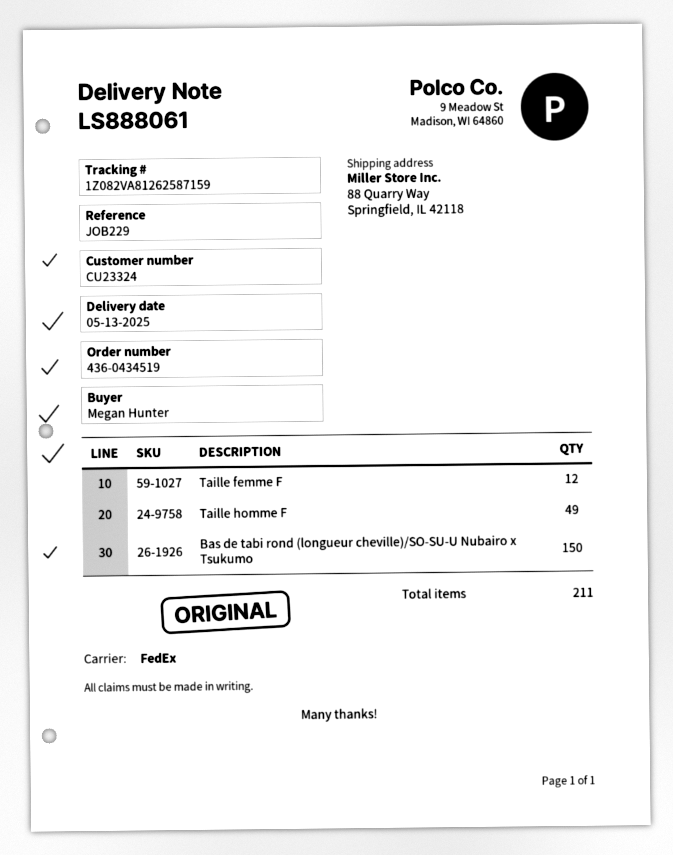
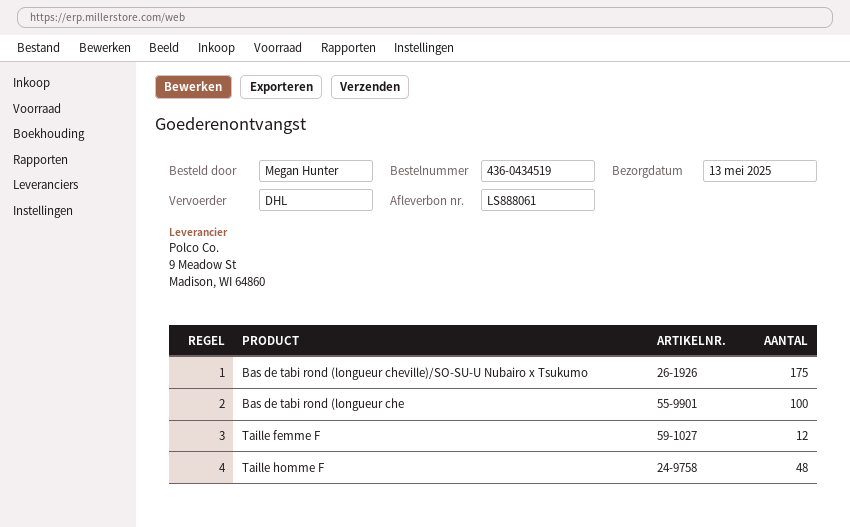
shipping method: FedEx -> DHL
Taille homme F: 49 -> 48
Bas de tabi rond (longueur cheville)/SO-SU-U Nubairo x Tsukumo: 150 -> 175
Bas de tabi rond (longueur che: none -> 100

